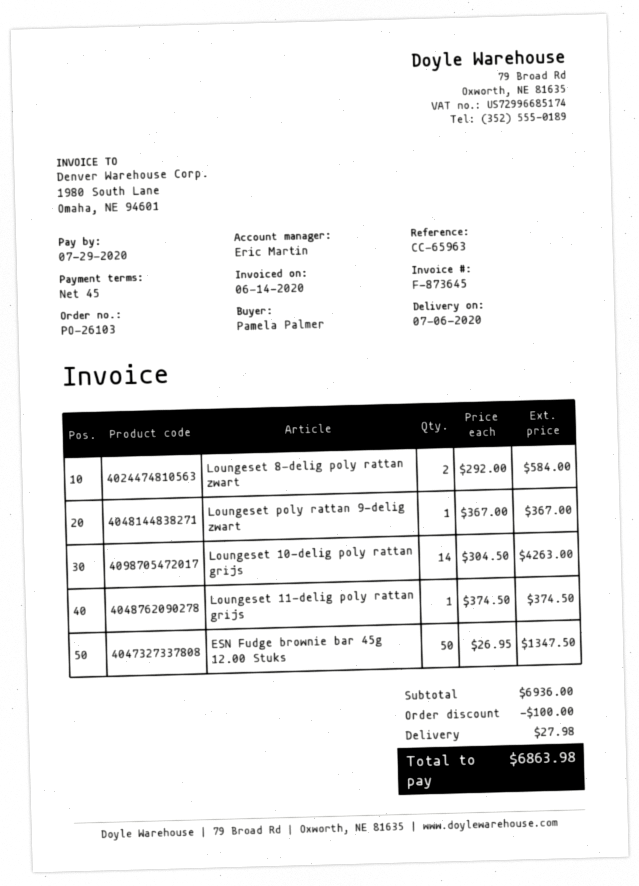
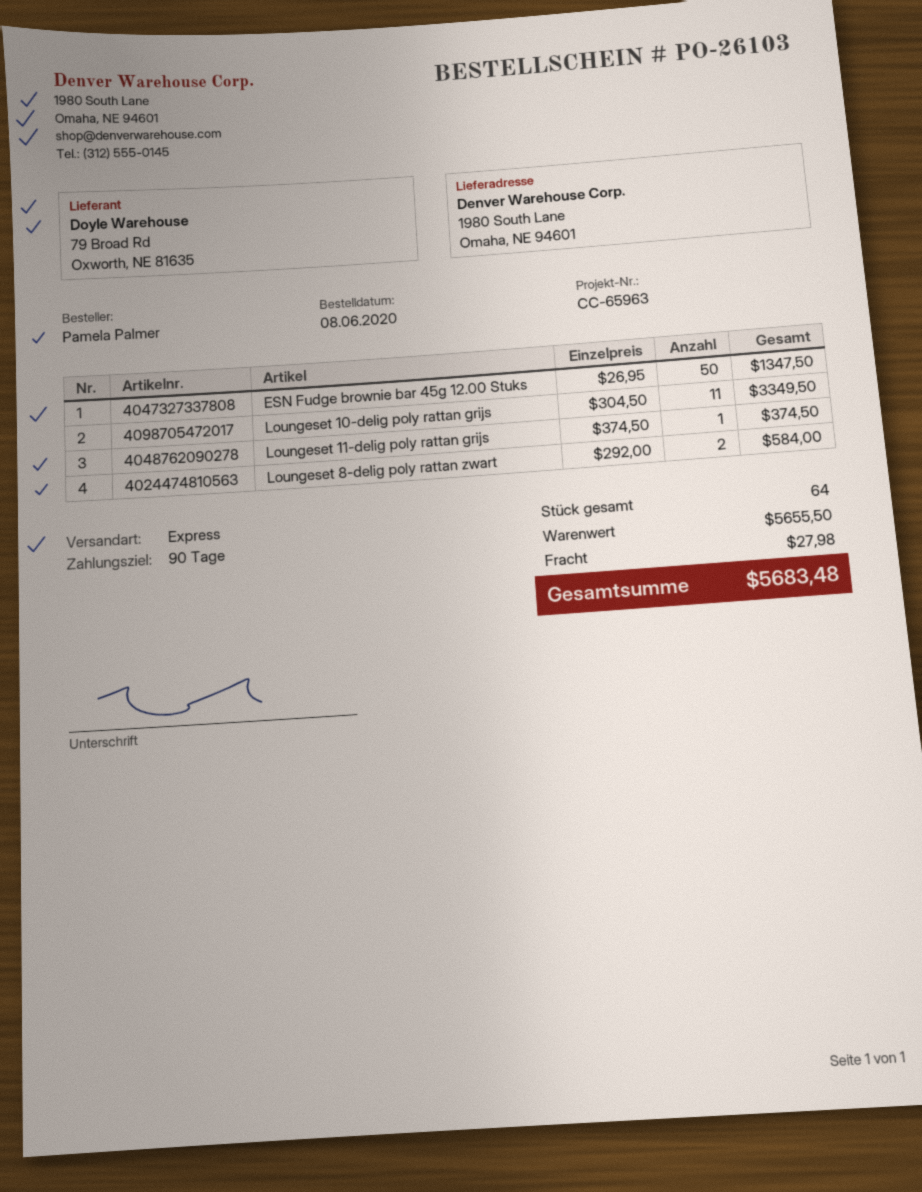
payment terms: 45 days -> 90 days
Loungeset poly rattan 9-delig zwart: 1 x 367.00 = 367.00 -> none
Loungeset 10-delig poly rattan grijs: 14 x 304.50 = 4263.00 -> 11 x 304.50 = 3349.50
subtotal: 6936.00 -> 5655.50
discount: 100.00 -> none
total: 6863.98 -> 5683.48

